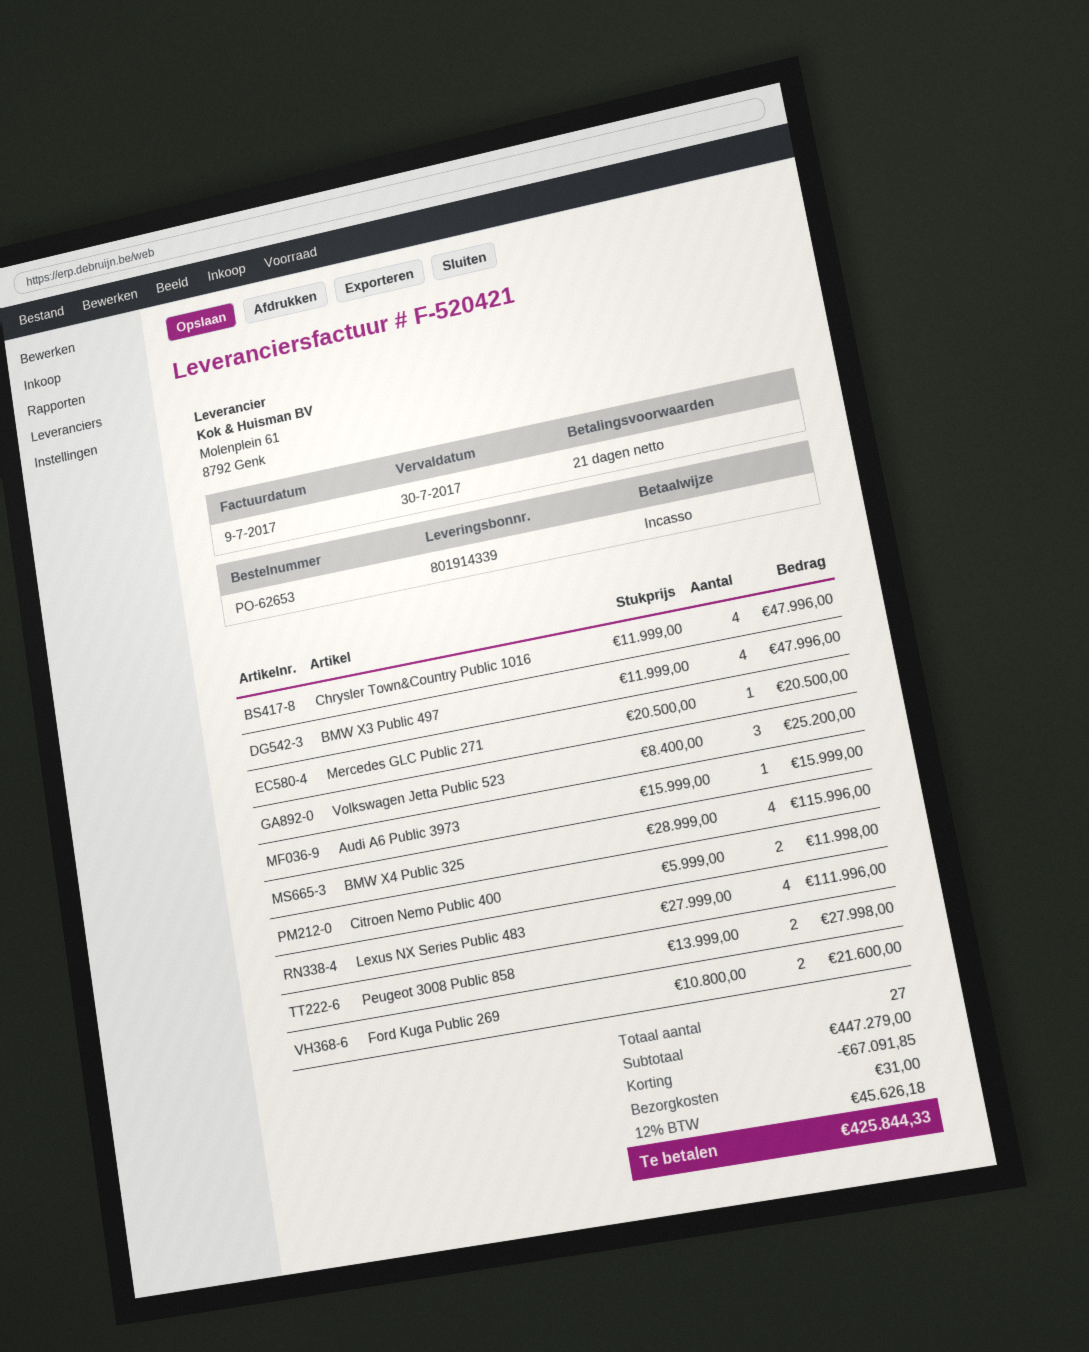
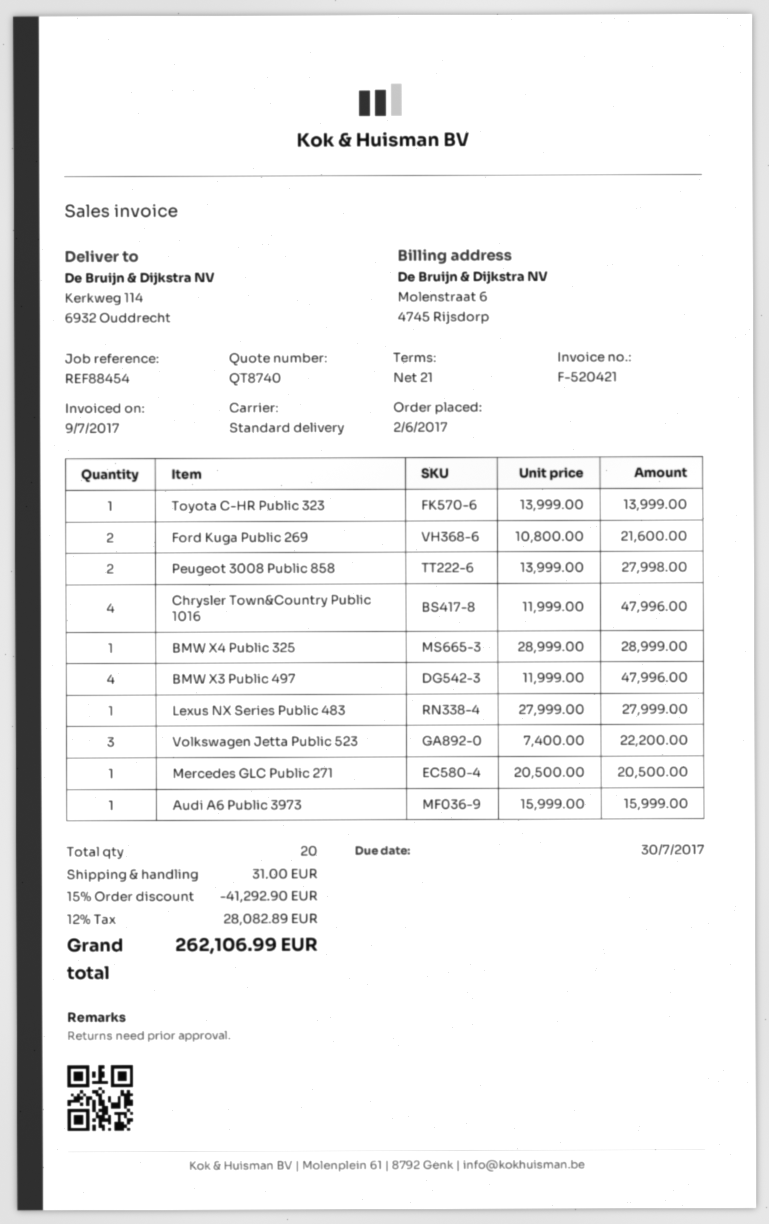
Volkswagen Jetta Public 523: 3 x 8400.00 = 25200.00 -> 3 x 7400.00 = 22200.00
BMW X4 Public 325: 4 x 28999.00 = 115996.00 -> 1 x 28999.00 = 28999.00
Citroen Nemo Public 400: 2 x 5999.00 = 11998.00 -> none
Lexus NX Series Public 483: 4 x 27999.00 = 111996.00 -> 1 x 27999.00 = 27999.00
Toyota C-HR Public 323: none -> 1 x 13999.00 = 13999.00
total quantity: 27 -> 20
discount: 67091.85 -> 41292.90
tax: 12% = 45626.18 -> 12% = 28082.89
total: 425844.33 -> 262106.99

